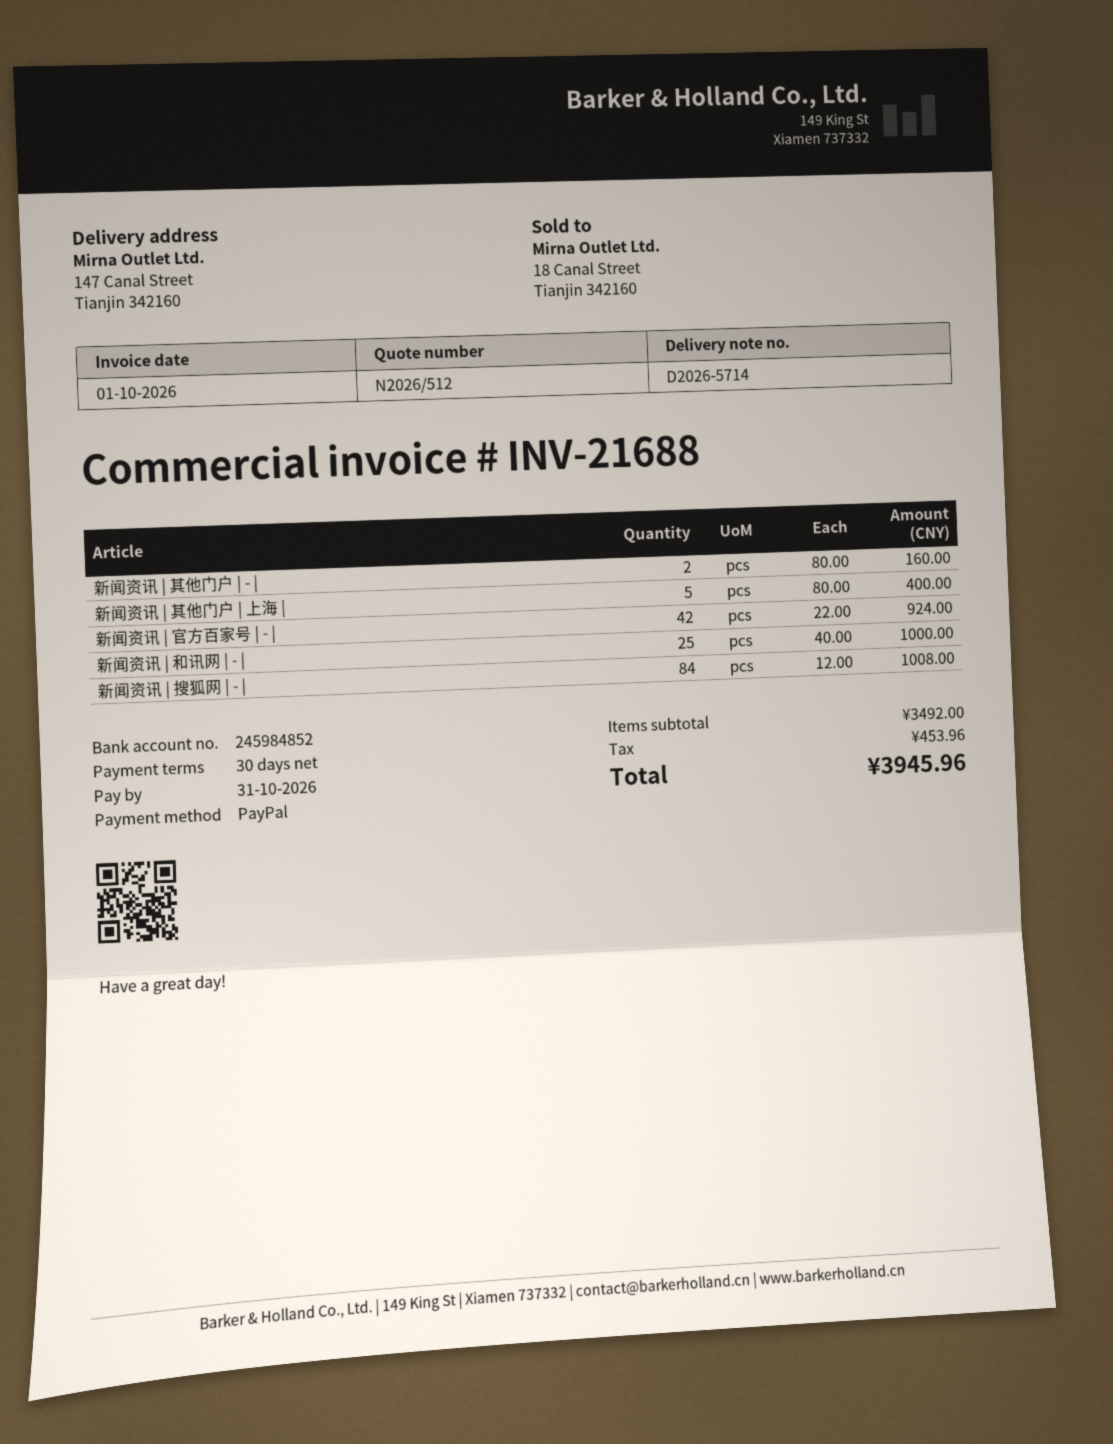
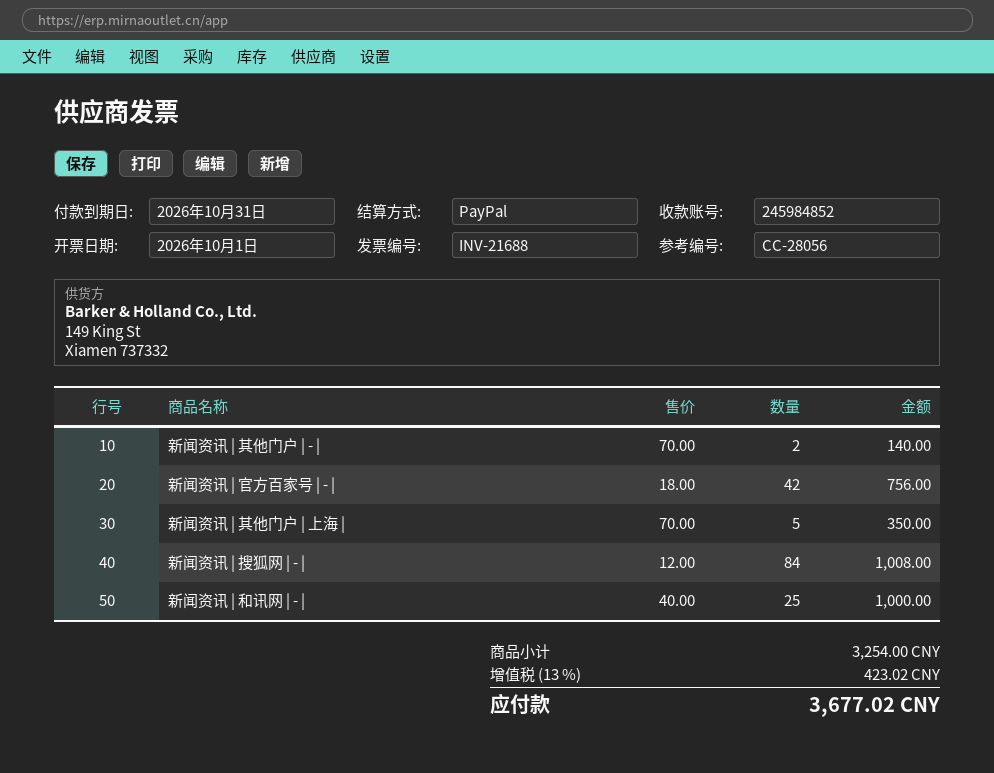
新闻资讯 | 其他门户 | - |: 2 x 80.00 = 160.00 -> 2 x 70.00 = 140.00
新闻资讯 | 其他门户 | 上海 |: 5 x 80.00 = 400.00 -> 5 x 70.00 = 350.00
新闻资讯 | 官方百家号 | - |: 42 x 22.00 = 924.00 -> 42 x 18.00 = 756.00
subtotal: 3492.00 -> 3254.00
tax: 453.96 -> 423.02
total: 3945.96 -> 3677.02

